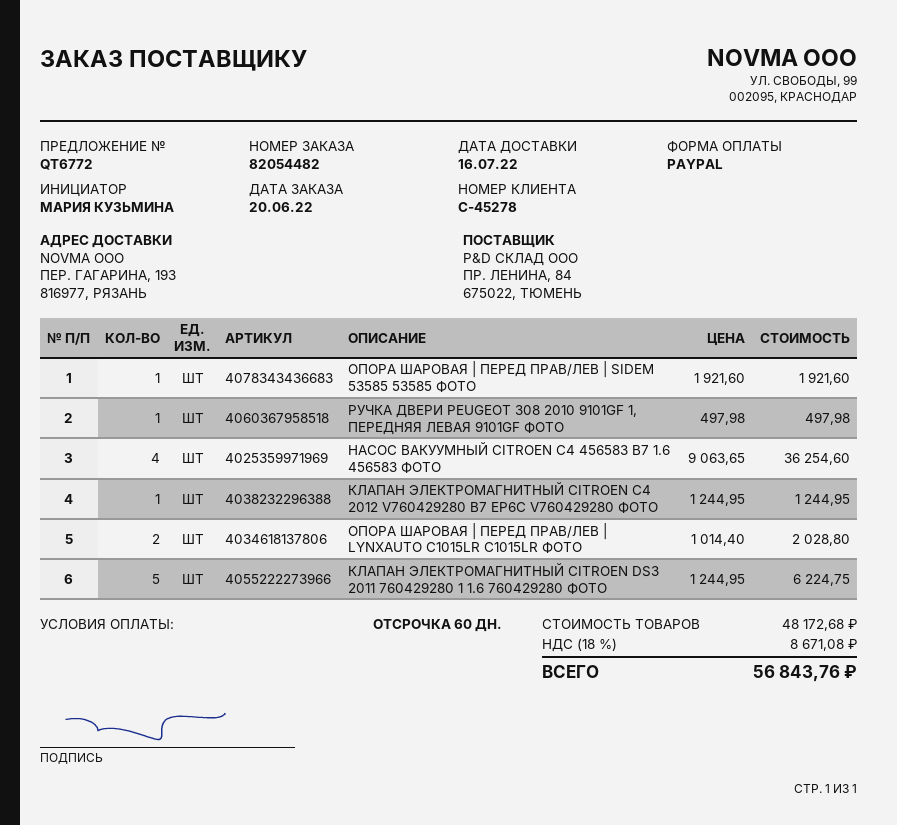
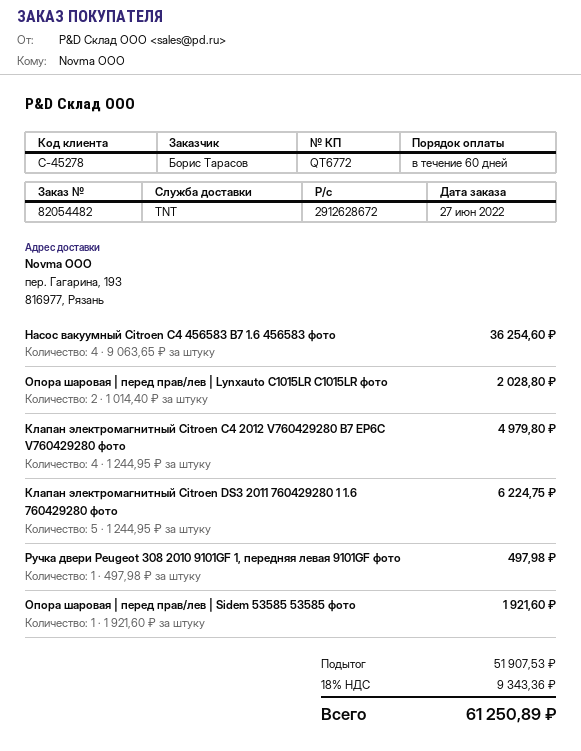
order date: 2022-06-20 -> 2022-06-27
ordered by: МАРИЯ КУЗЬМИНА -> Борис Тарасов
КЛАПАН ЭЛЕКТРОМАГНИТНЫЙ CITROEN C4 2012 V760429280 B7 EP6C V760429280 ФОТО: 1 x 1244.95 = 1244.95 -> 4 x 1244.95 = 4979.80
subtotal: 48172.68 -> 51907.53
tax: 18% = 8671.08 -> 18% = 9343.36
total: 56843.76 -> 61250.89

